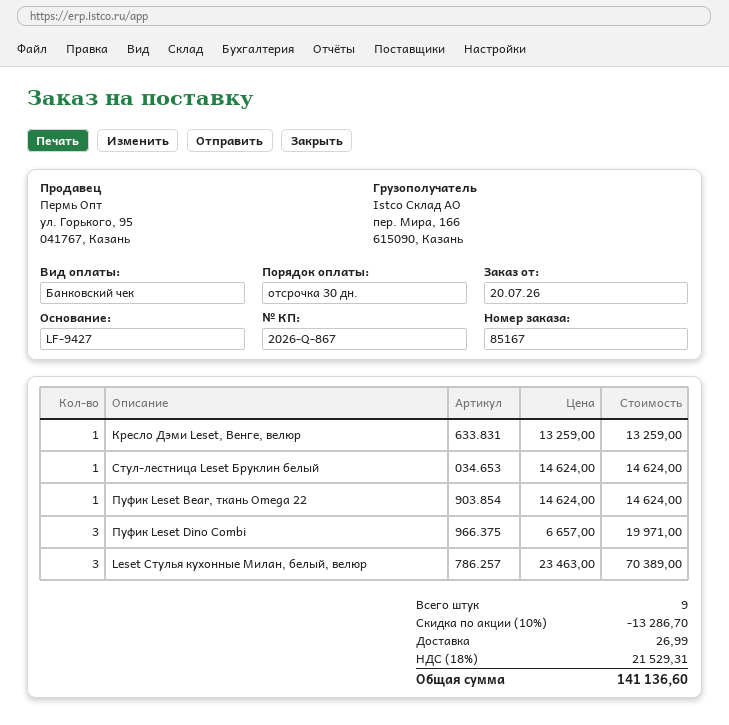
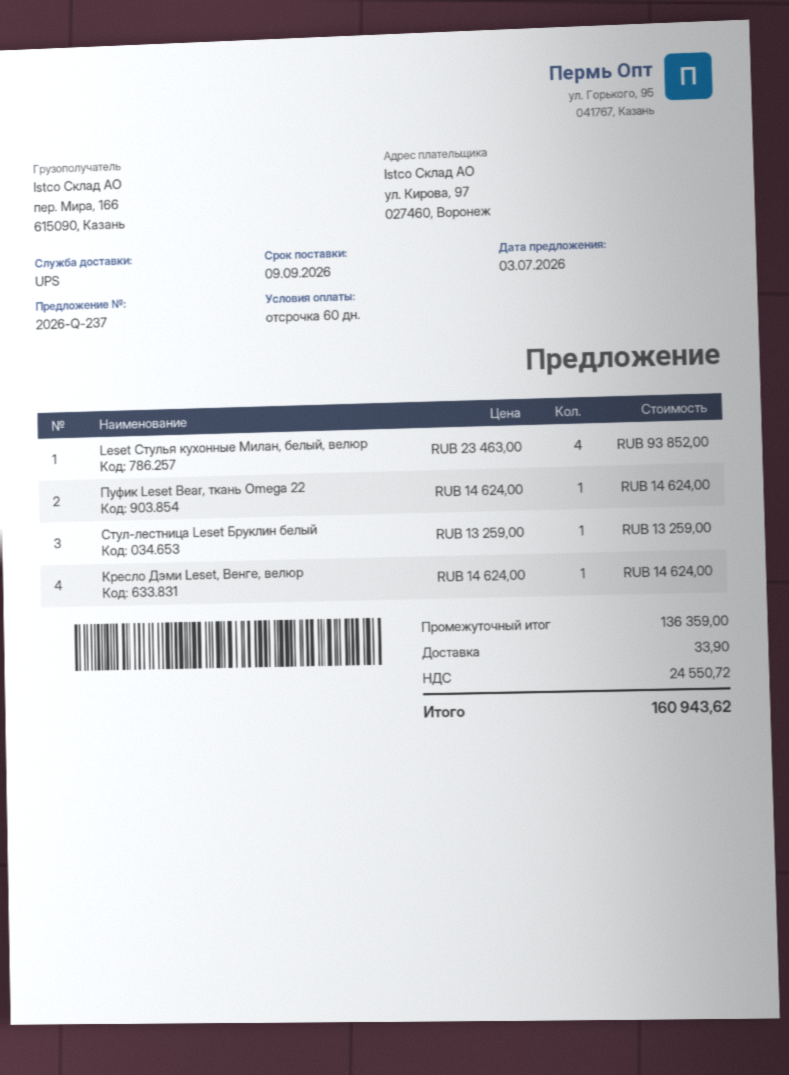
quote number: 2026-Q-867 -> 2026-Q-237
payment terms: 30 days -> 60 days
Кресло Дэми Leset, Венге, велюр: 1 x 13259.00 = 13259.00 -> 1 x 14624.00 = 14624.00
Стул-лестница Leset Бруклин белый: 1 x 14624.00 = 14624.00 -> 1 x 13259.00 = 13259.00
Пуфик Leset Dino Combi: 3 x 6657.00 = 19971.00 -> none
Leset Стулья кухонные Милан, белый, велюр: 3 x 23463.00 = 70389.00 -> 4 x 23463.00 = 93852.00
discount: 10% = 13286.70 -> none
shipping: 26.99 -> 33.90
tax: 21529.31 -> 24550.72
total: 141136.60 -> 160943.62

